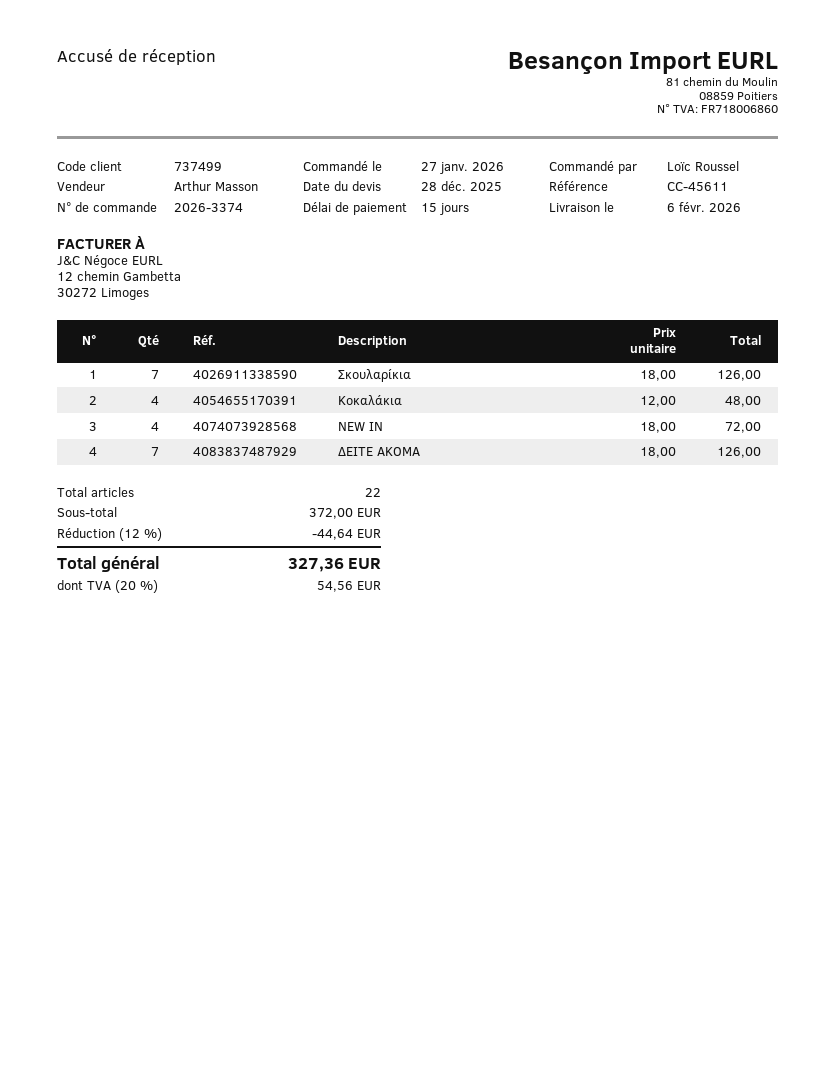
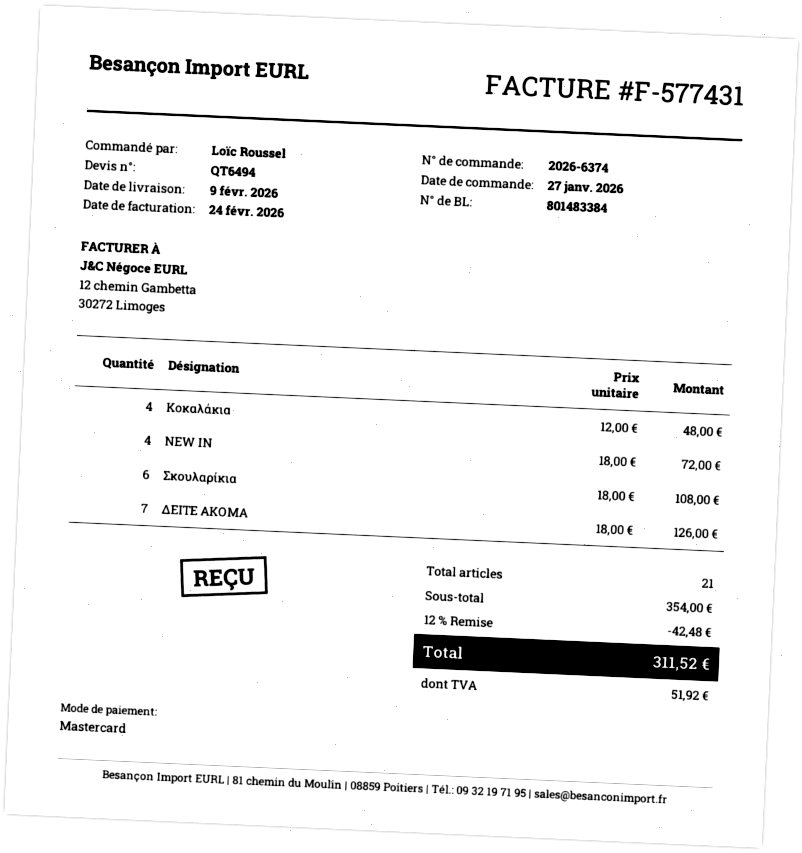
order number: 2026-3374 -> 2026-6374
delivery date: 2026-02-06 -> 2026-02-09
Σκουλαρίκια: 7 x 18.00 = 126.00 -> 6 x 18.00 = 108.00
total quantity: 22 -> 21
subtotal: 372.00 -> 354.00
discount: 12% = 44.64 -> 12% = 42.48
tax: 54.56 -> 51.92
total: 327.36 -> 311.52

